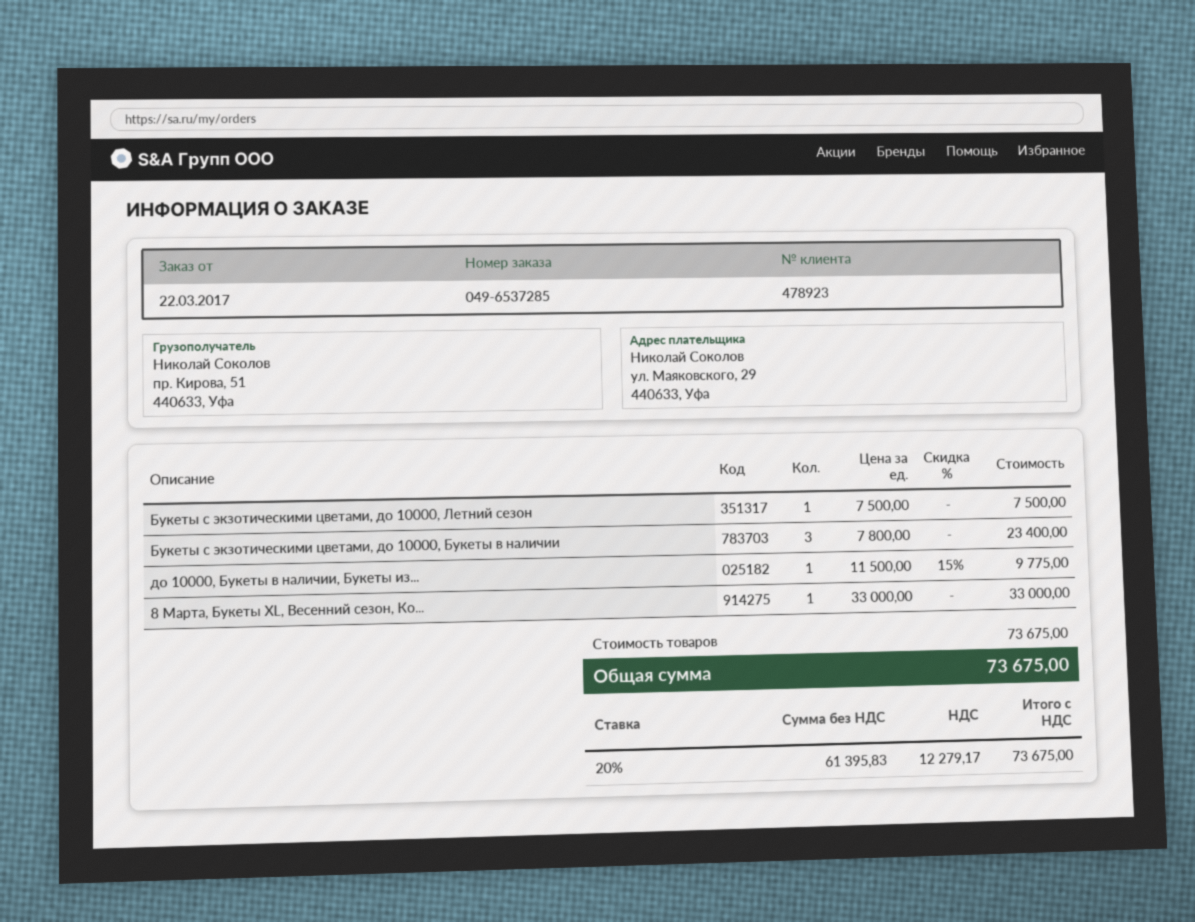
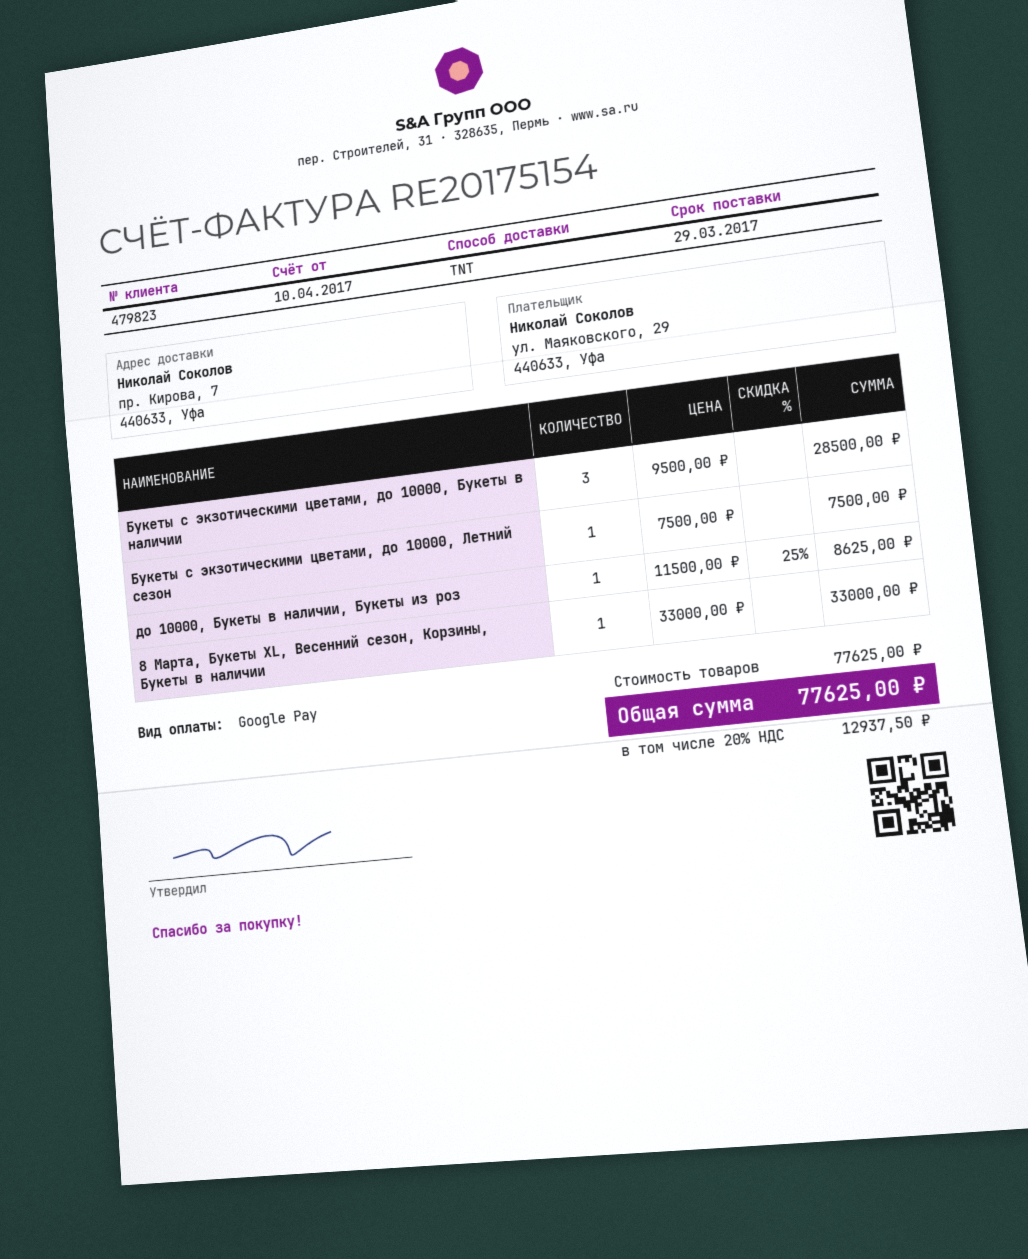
customer number: 478923 -> 479823
ship to: пр. Кирова, 51, 440633, Уфа -> пр. Кирова, 7, 440633, Уфа
Букеты с экзотическими цветами, до 10000, Букеты в наличии: 3 x 7800.00 = 23400.00 -> 3 x 9500.00 = 28500.00
до 10000, Букеты в наличии, Букеты из...: 1 x 11500.00 - 15% = 9775.00 -> 1 x 11500.00 - 25% = 8625.00
subtotal: 73675.00 -> 77625.00
tax: 20% = 12279.17 -> 20% = 12937.50
total: 73675.00 -> 77625.00

